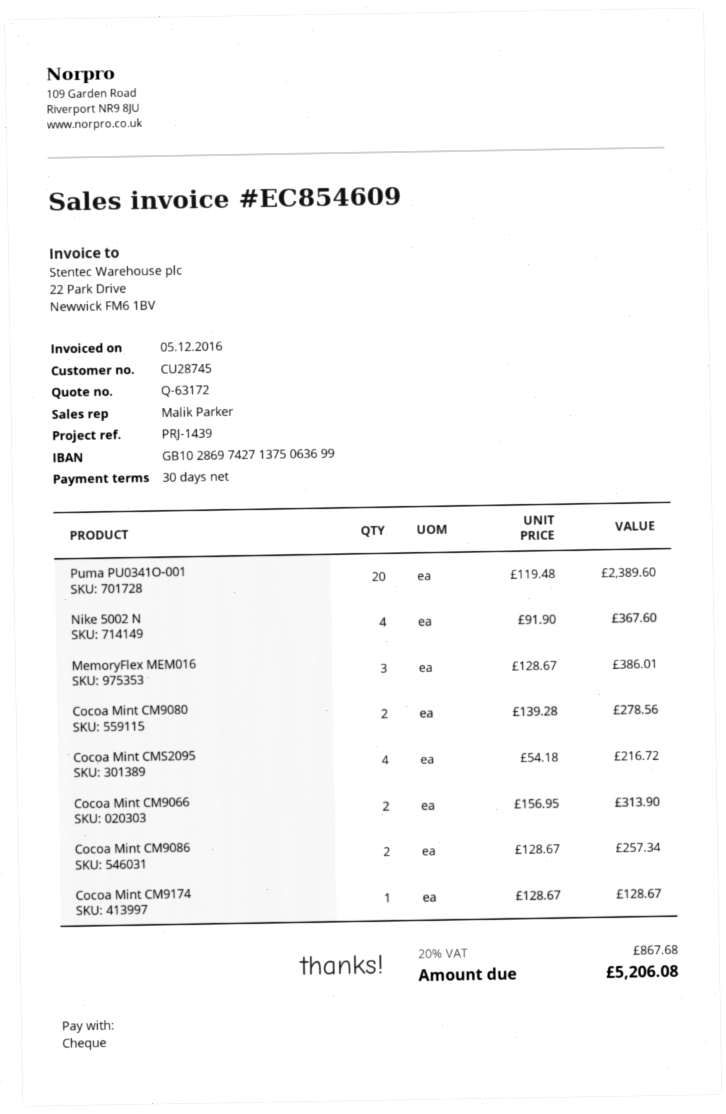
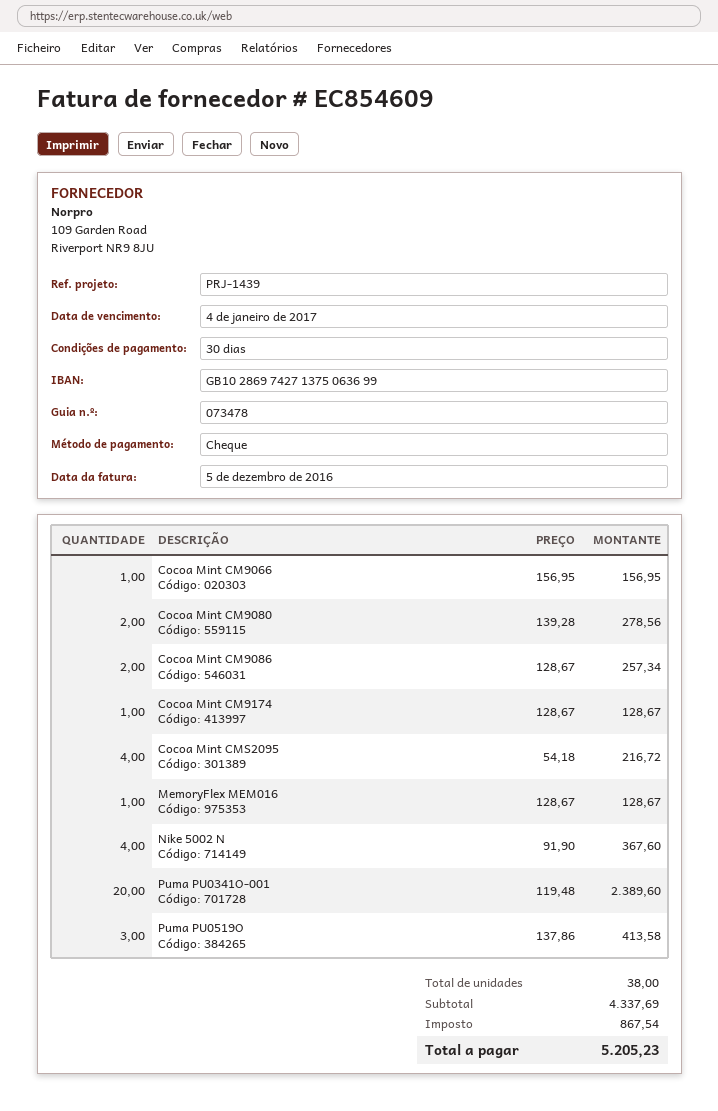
MemoryFlex MEM016: 3 x 128.67 = 386.01 -> 1 x 128.67 = 128.67
Cocoa Mint CM9066: 2 x 156.95 = 313.90 -> 1 x 156.95 = 156.95
Puma PU0519O: none -> 3 x 137.86 = 413.58
tax: 867.68 -> 867.54
total: 5206.08 -> 5205.23

